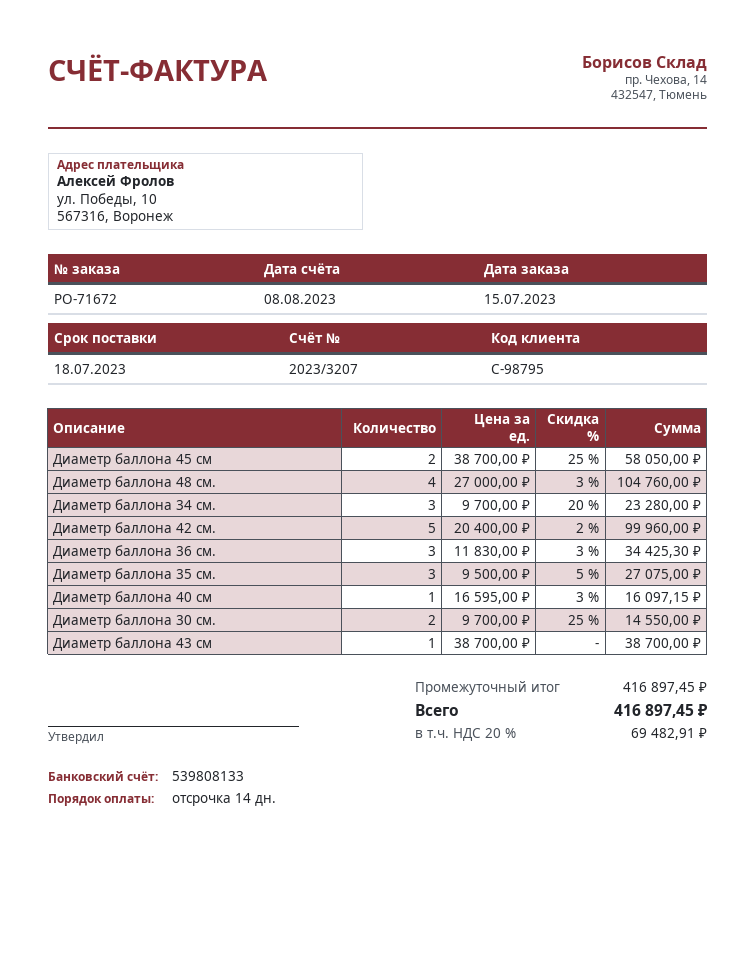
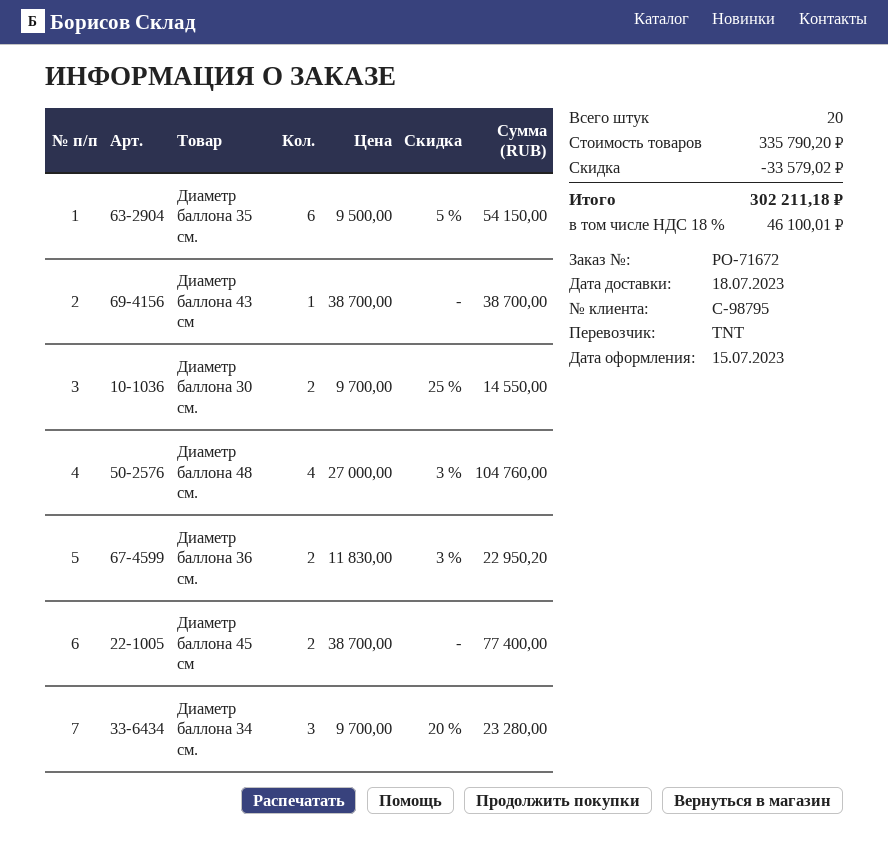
Диаметр баллона 45 см: 2 x 38700.00 - 25% = 58050.00 -> 2 x 38700.00 = 77400.00
Диаметр баллона 42 см.: 5 x 20400.00 - 2% = 99960.00 -> none
Диаметр баллона 36 см.: 3 x 11830.00 - 3% = 34425.30 -> 2 x 11830.00 - 3% = 22950.20
Диаметр баллона 35 см.: 3 x 9500.00 - 5% = 27075.00 -> 6 x 9500.00 - 5% = 54150.00
Диаметр баллона 40 см: 1 x 16595.00 - 3% = 16097.15 -> none
subtotal: 416897.45 -> 335790.20
discount: none -> 33579.02
tax: 20% = 69482.91 -> 18% = 46100.01
total: 416897.45 -> 302211.18

